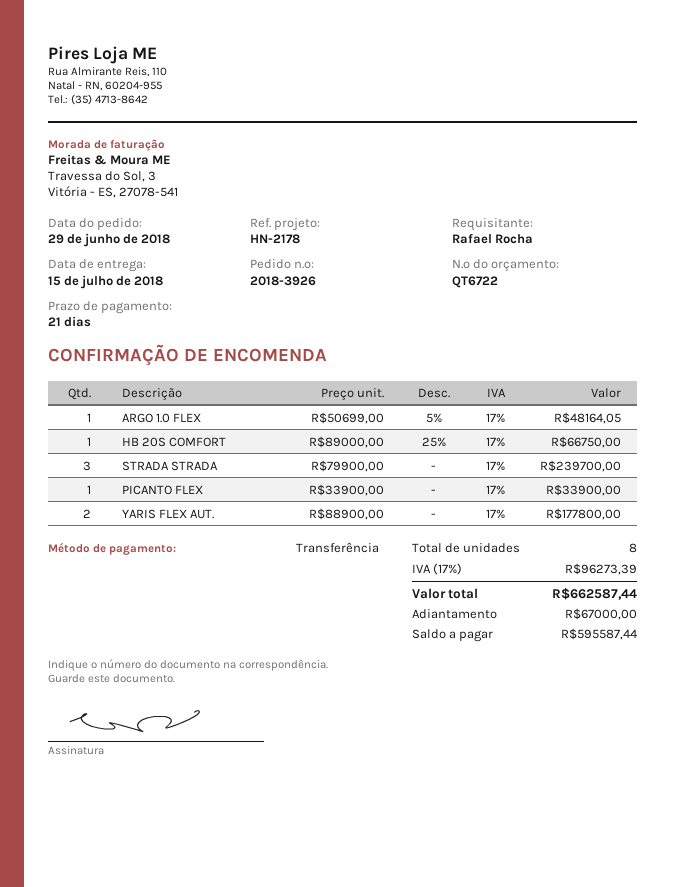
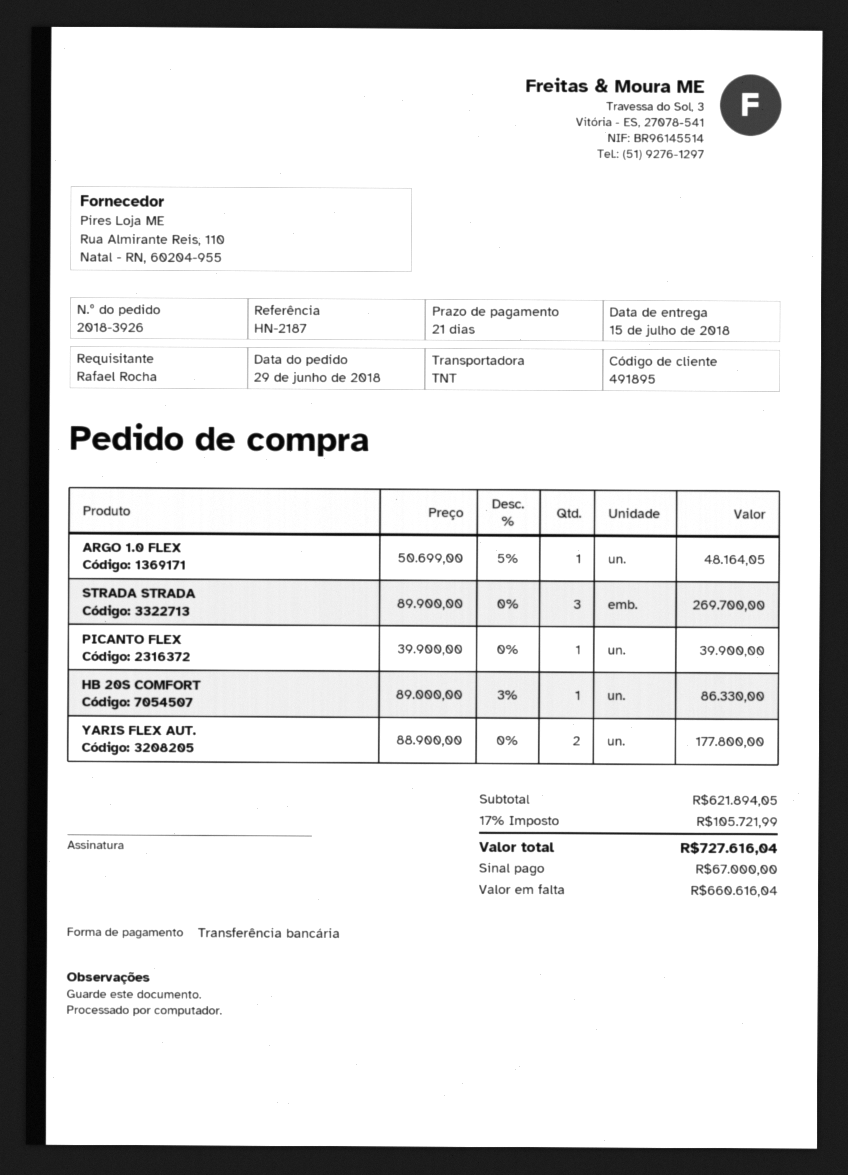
reference: HN-2178 -> HN-2187
HB 20S COMFORT: 1 x 89000.00 - 25% = 66750.00 -> 1 x 89000.00 - 3% = 86330.00
STRADA STRADA: 3 x 79900.00 = 239700.00 -> 3 x 89900.00 = 269700.00
PICANTO FLEX: 1 x 33900.00 = 33900.00 -> 1 x 39900.00 = 39900.00
tax: 17% = 96273.39 -> 17% = 105721.99
total: 662587.44 -> 727616.04
balance: 595587.44 -> 660616.04

